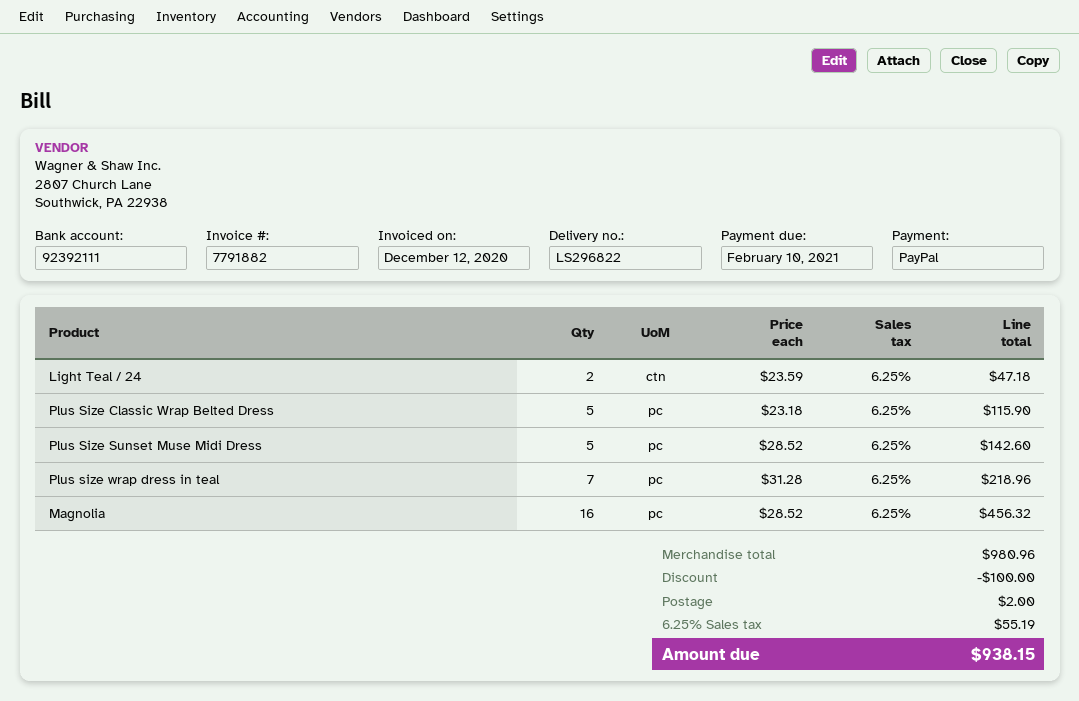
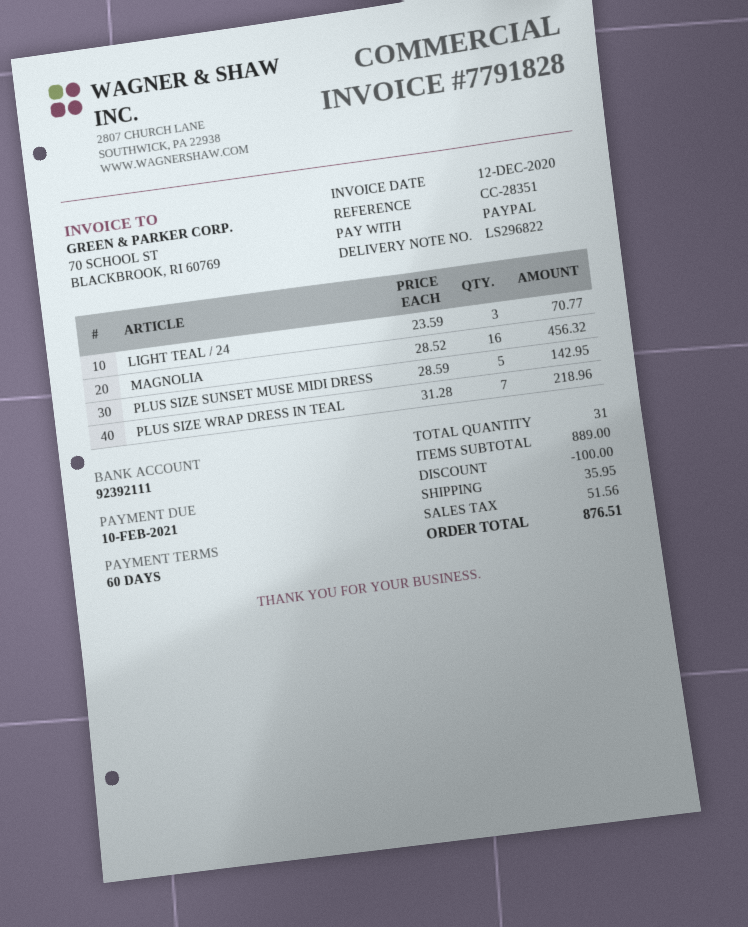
invoice number: 7791882 -> 7791828
Light Teal / 24: 2 x 23.59 = 47.18 -> 3 x 23.59 = 70.77
Plus Size Classic Wrap Belted Dress: 5 x 23.18 = 115.90 -> none
Plus Size Sunset Muse Midi Dress: 5 x 28.52 = 142.60 -> 5 x 28.59 = 142.95
subtotal: 980.96 -> 889.00
shipping: 2.00 -> 35.95
tax: 55.19 -> 51.56
total: 938.15 -> 876.51

